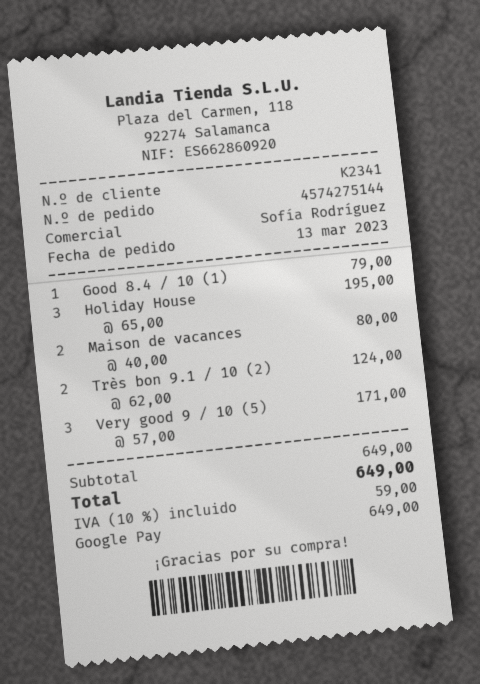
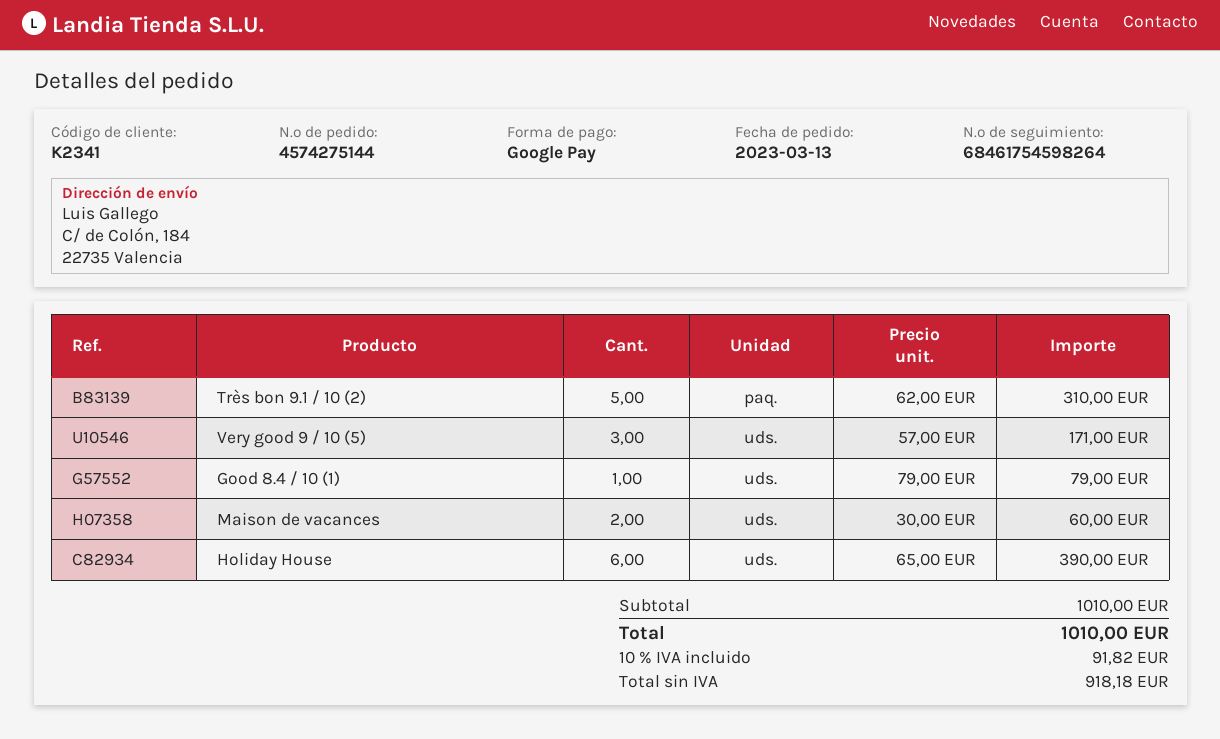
Holiday House: 3 x 65.00 = 195.00 -> 6 x 65.00 = 390.00
Maison de vacances: 2 x 40.00 = 80.00 -> 2 x 30.00 = 60.00
Très bon 9.1 / 10 (2): 2 x 62.00 = 124.00 -> 5 x 62.00 = 310.00
subtotal: 649.00 -> 1010.00
tax: 10% = 59.00 -> 10% = 91.82
total: 649.00 -> 1010.00

